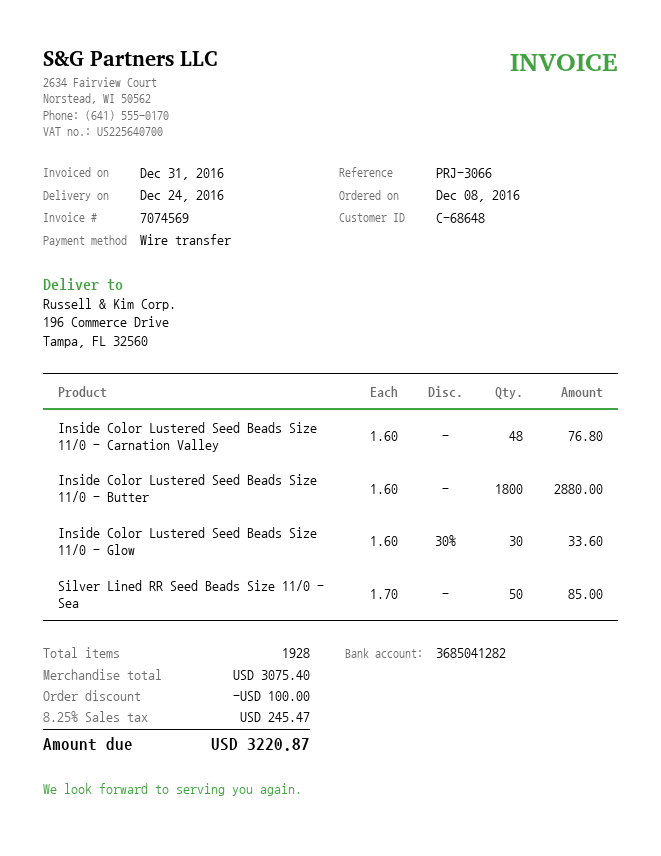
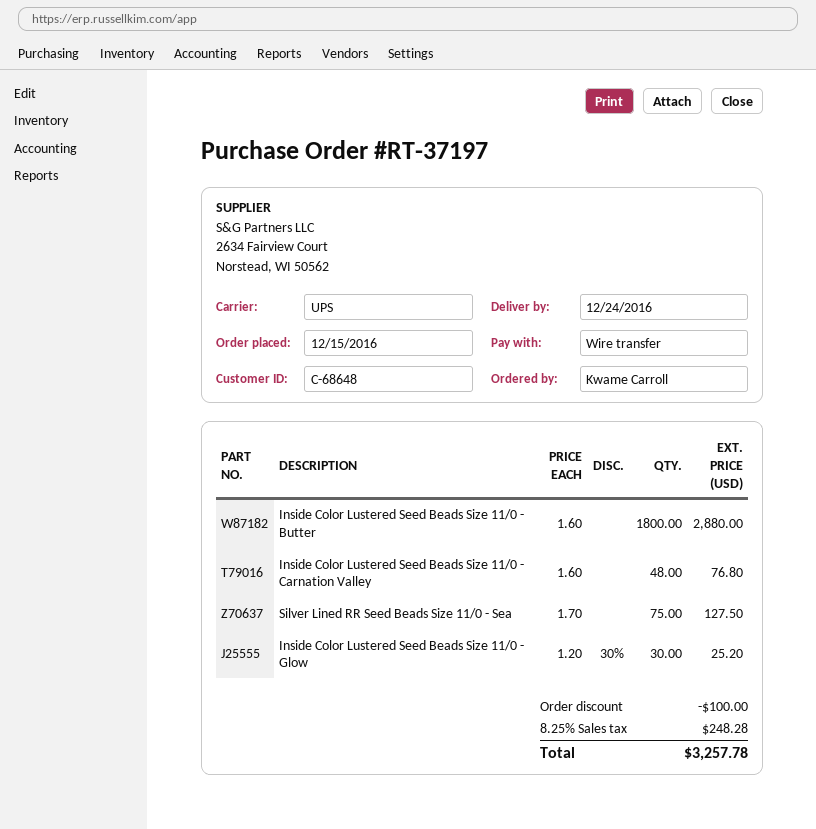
order date: 2016-12-08 -> 2016-12-15
Inside Color Lustered Seed Beads Size 11/0 - Glow: 30 x 1.60 - 30% = 33.60 -> 30 x 1.20 - 30% = 25.20
Silver Lined RR Seed Beads Size 11/0 - Sea: 50 x 1.70 = 85.00 -> 75 x 1.70 = 127.50
tax: 8.25% = 245.47 -> 8.25% = 248.28
total: 3220.87 -> 3257.78

